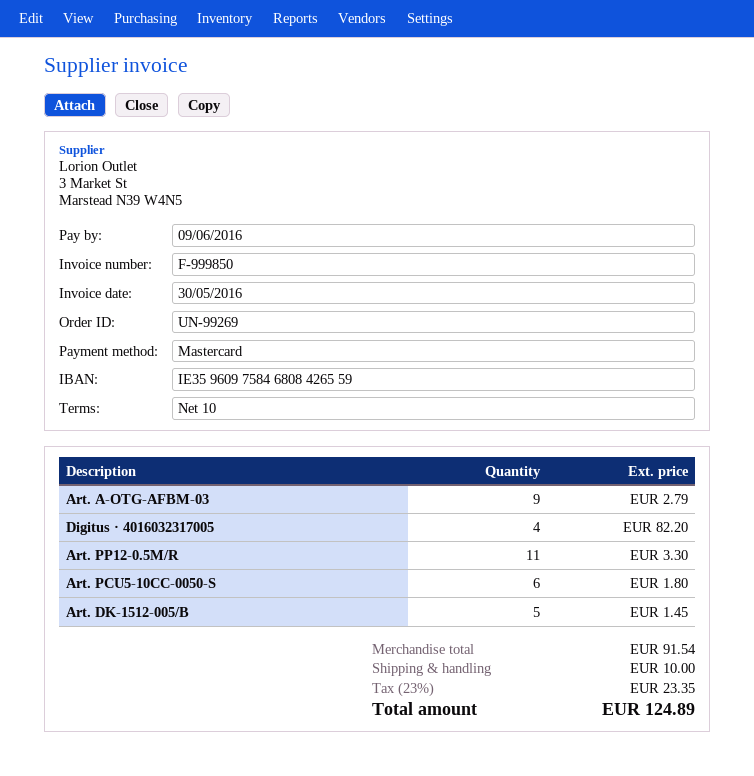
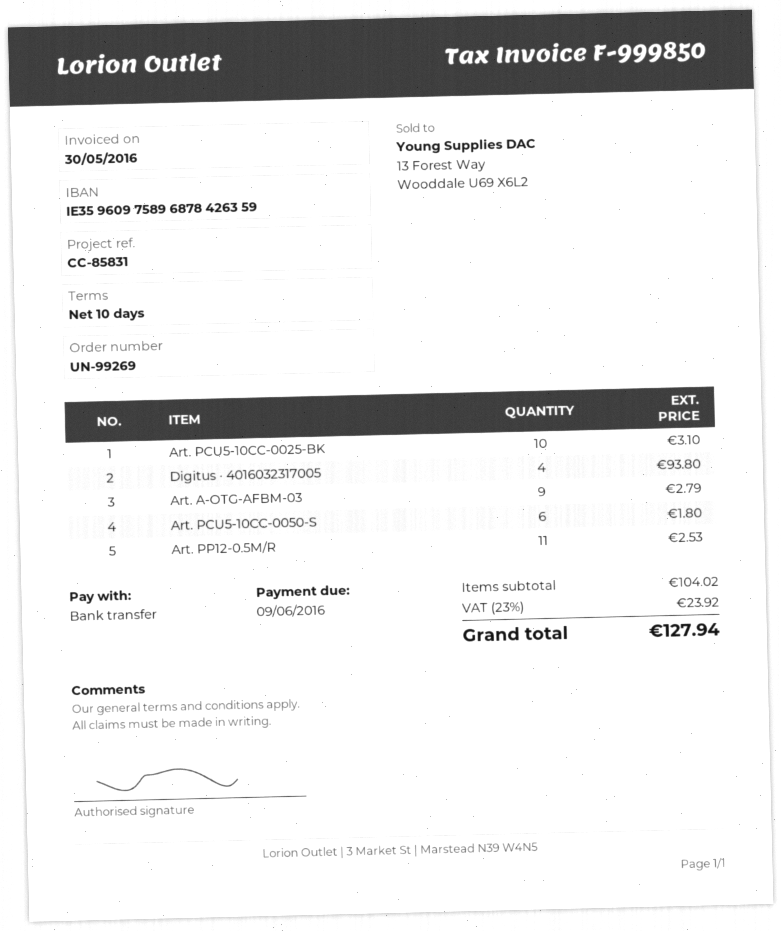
payment method: Mastercard -> bank transfer
bank account: IE35960975846808426559 -> IE35960975896878426359
Digitus · 4016032317005: 4 for 82.20 -> 4 for 93.80
Art. PP12-0.5M/R: 11 for 3.30 -> 11 for 2.53
Art. DK-1512-005/B: 5 for 1.45 -> none
Art. PCU5-10CC-0025-BK: none -> 10 for 3.10
subtotal: 91.54 -> 104.02
shipping: 10.00 -> none
tax: 23% = 23.35 -> 23% = 23.92
total: 124.89 -> 127.94

